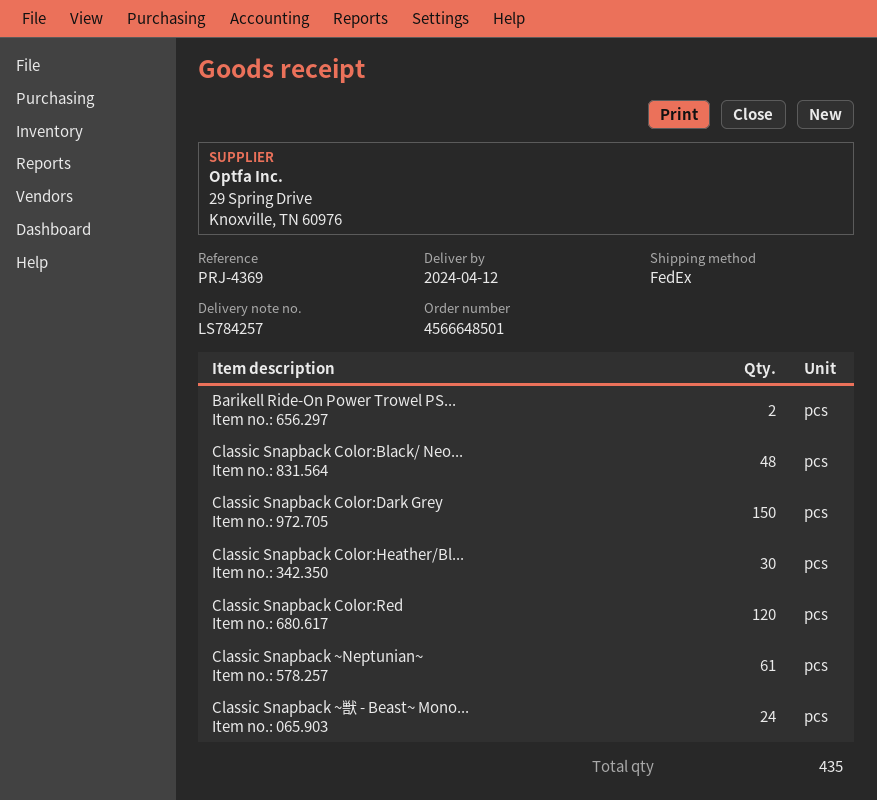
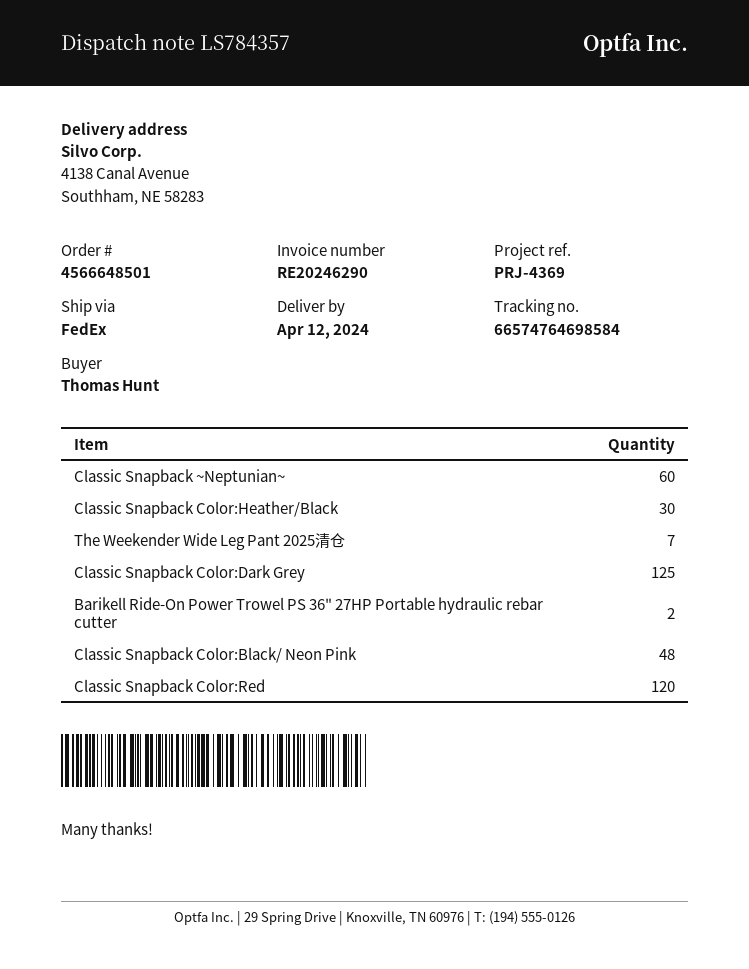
delivery note number: LS784257 -> LS784357
Classic Snapback Color:Dark Grey: 150 -> 125
Classic Snapback ~Neptunian~: 61 -> 60
Classic Snapback ~獣 - Beast~ Mono...: 24 -> none
The Weekender Wide Leg Pant 2025清仓: none -> 7

